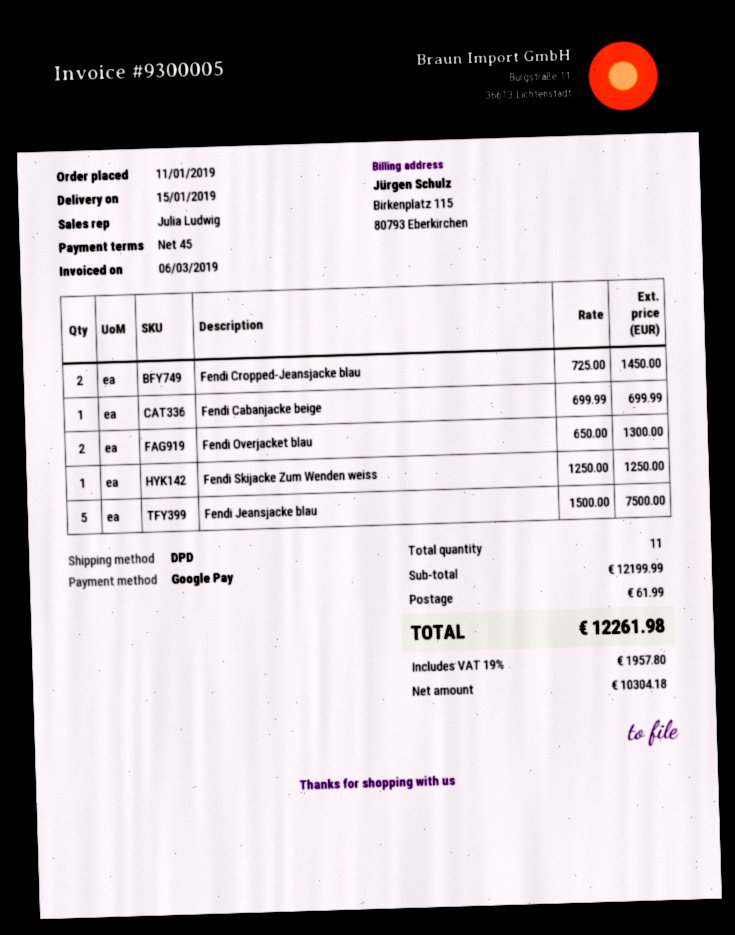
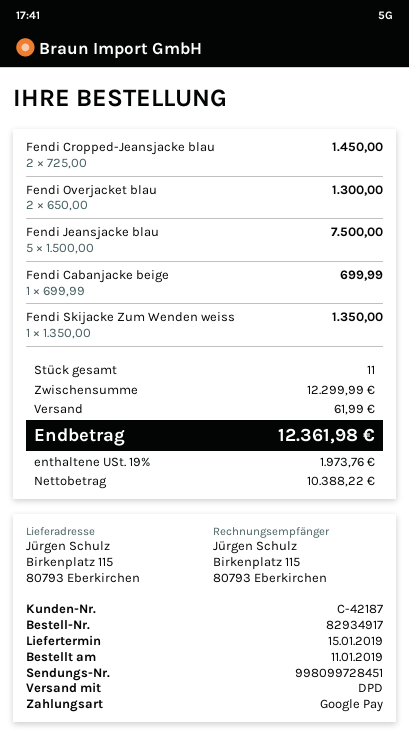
Fendi Skijacke Zum Wenden weiss: 1 x 1250.00 = 1250.00 -> 1 x 1350.00 = 1350.00
subtotal: 12199.99 -> 12299.99
net: 10304.18 -> 10388.22
tax: 19% = 1957.80 -> 19% = 1973.76
total: 12261.98 -> 12361.98

